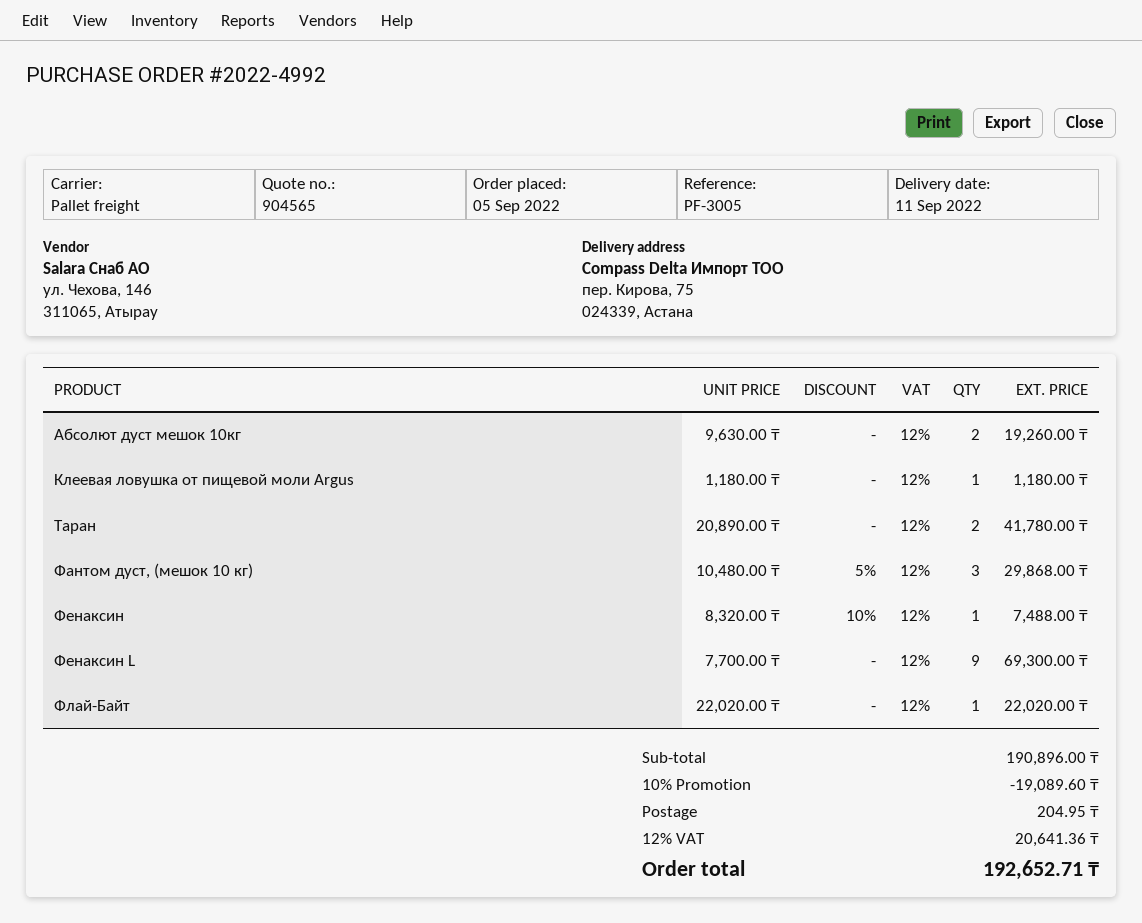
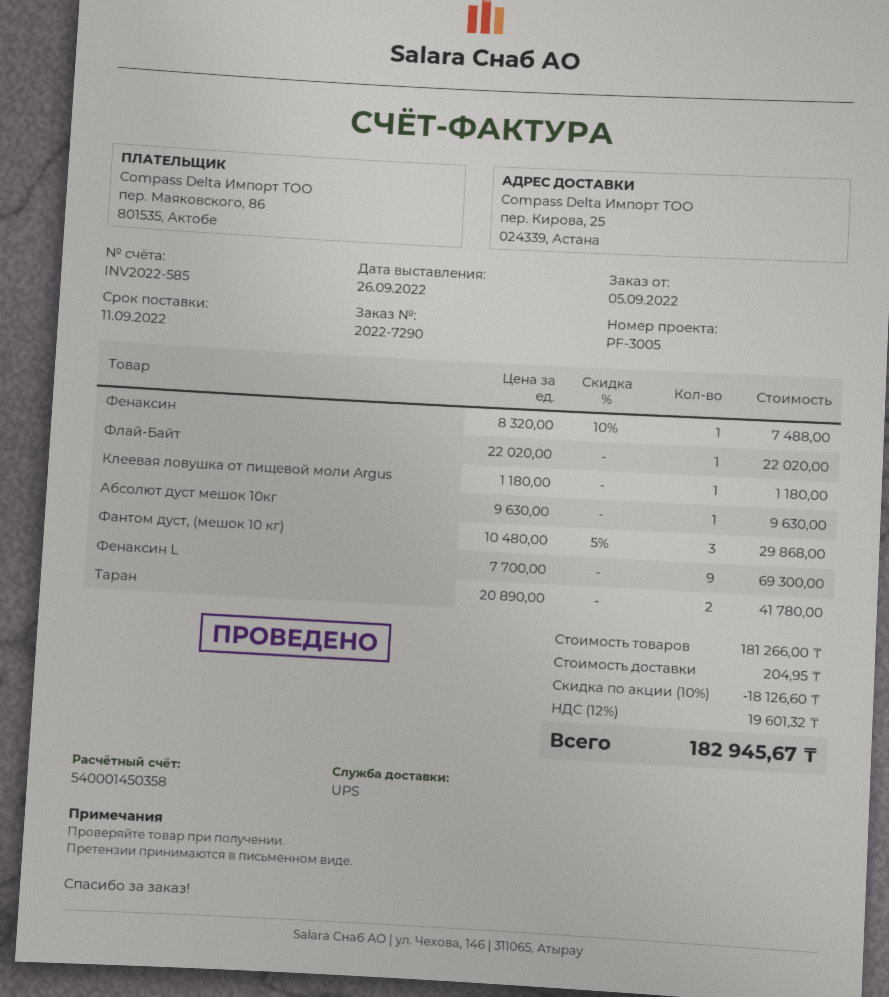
order number: 2022-4992 -> 2022-7290
shipping method: pallet freight -> UPS
ship to: пер. Кирова, 75, 024339, Астана -> пер. Кирова, 25, 024339, Астана
Абсолют дуст мешок 10кг: 2 x 9630.00 = 19260.00 -> 1 x 9630.00 = 9630.00
subtotal: 190896.00 -> 181266.00
discount: 10% = 19089.60 -> 10% = 18126.60
tax: 12% = 20641.36 -> 12% = 19601.32
total: 192652.71 -> 182945.67

